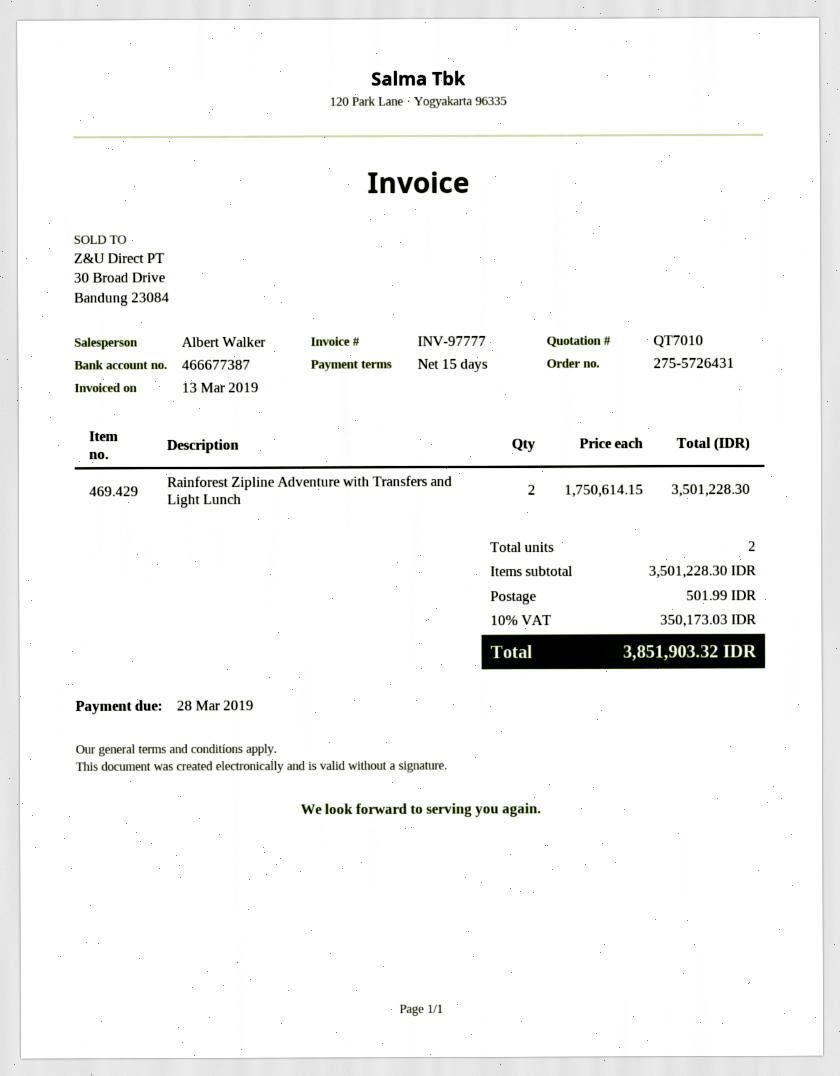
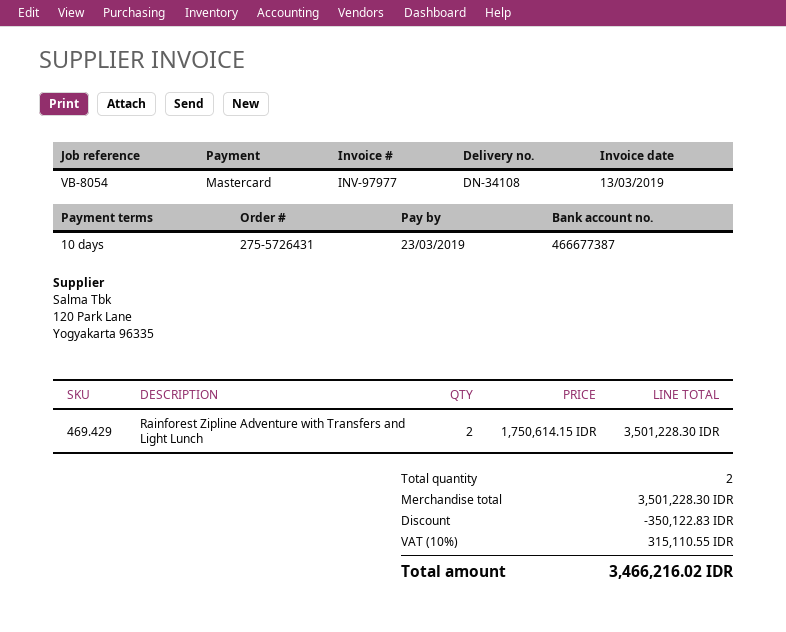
invoice number: INV-97777 -> INV-97977
payment terms: 15 days -> 10 days
due date: 2019-03-28 -> 2019-03-23
discount: none -> 350122.83
shipping: 501.99 -> none
tax: 10% = 350173.03 -> 10% = 315110.55
total: 3851903.32 -> 3466216.02

